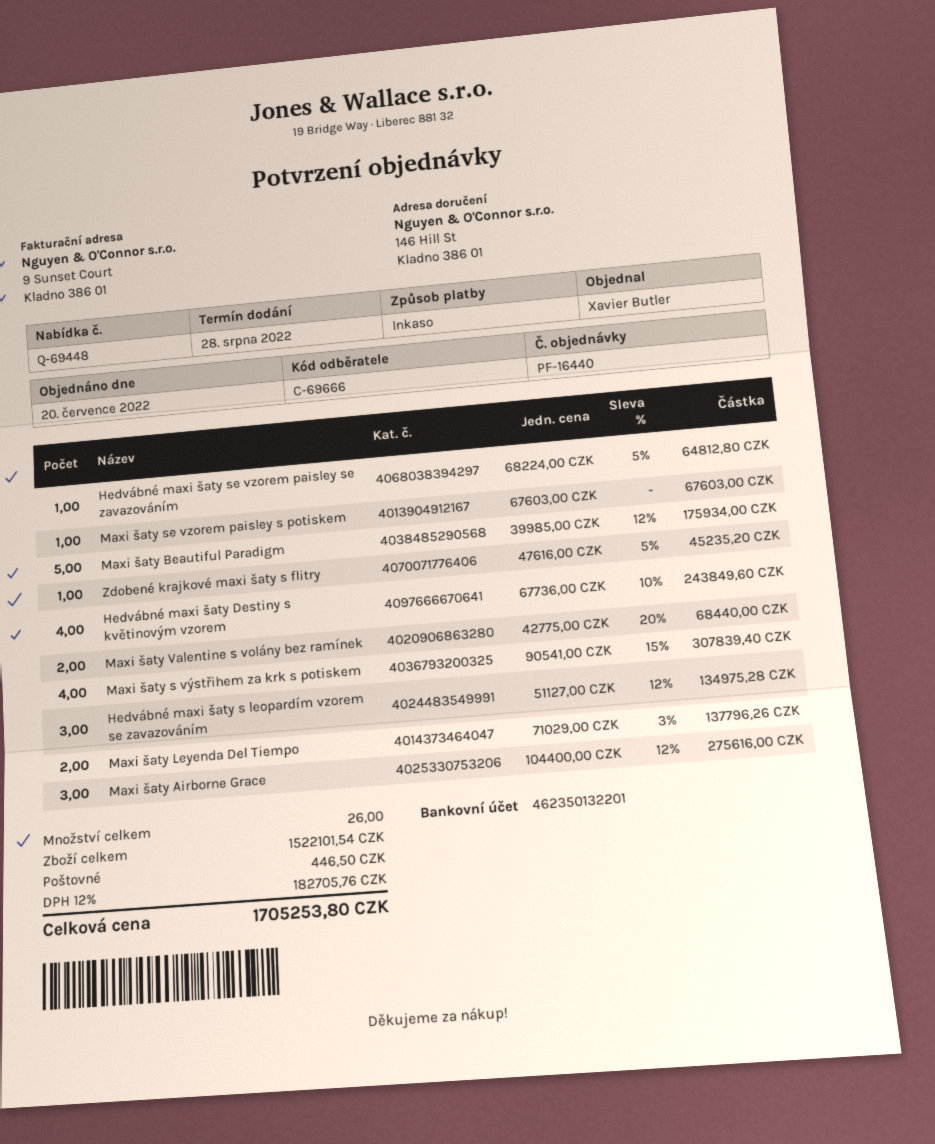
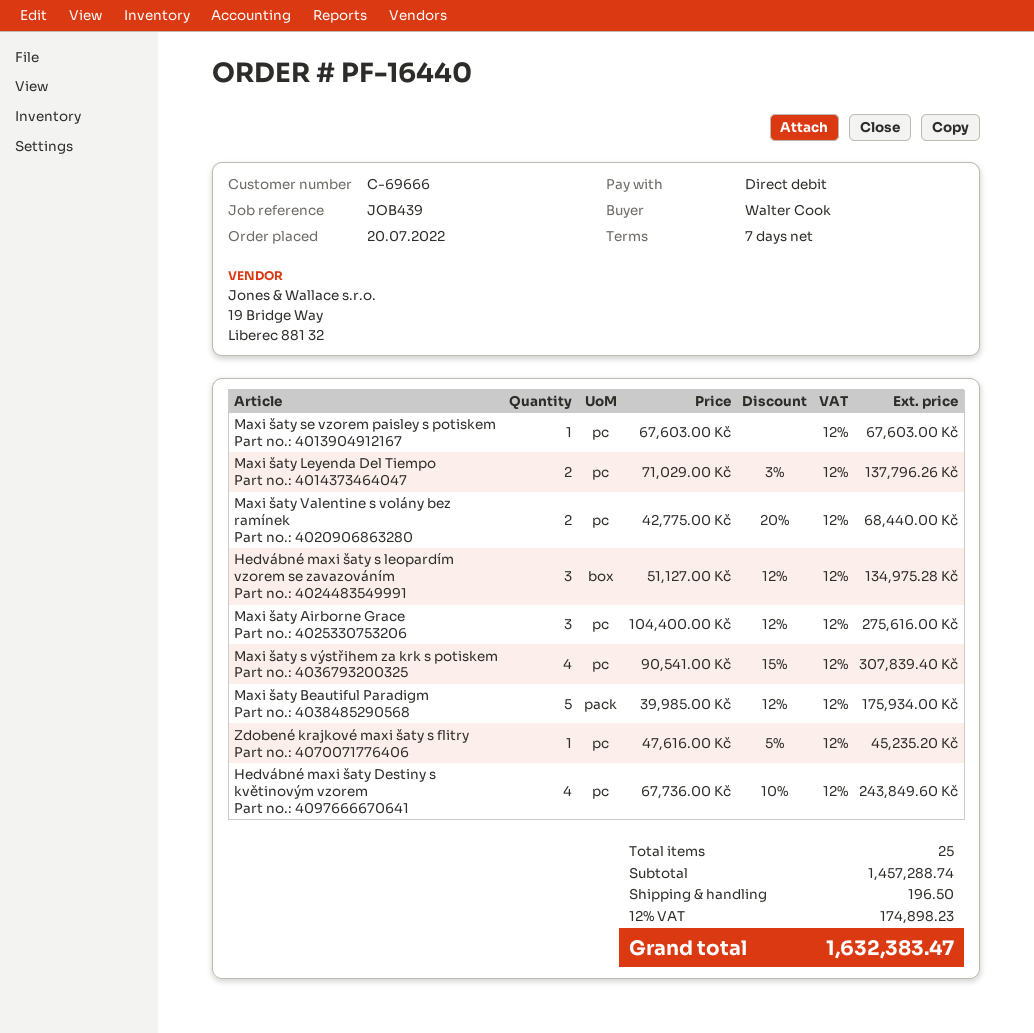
ordered by: Xavier Butler -> Walter Cook
Hedvábné maxi šaty se vzorem paisley se zavazováním: 1 x 68224.00 - 5% = 64812.80 -> none
total quantity: 26 -> 25
subtotal: 1522101.54 -> 1457288.74
shipping: 446.50 -> 196.50
tax: 12% = 182705.76 -> 12% = 174898.23
total: 1705253.80 -> 1632383.47

